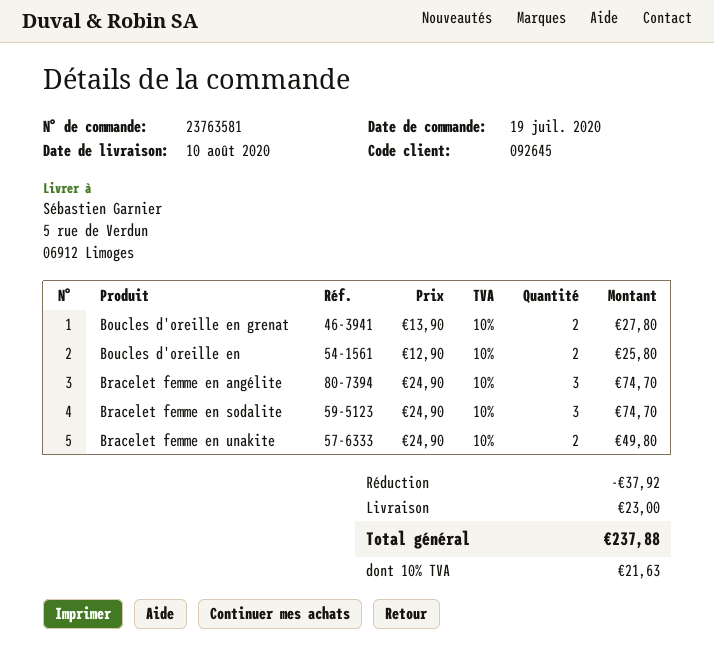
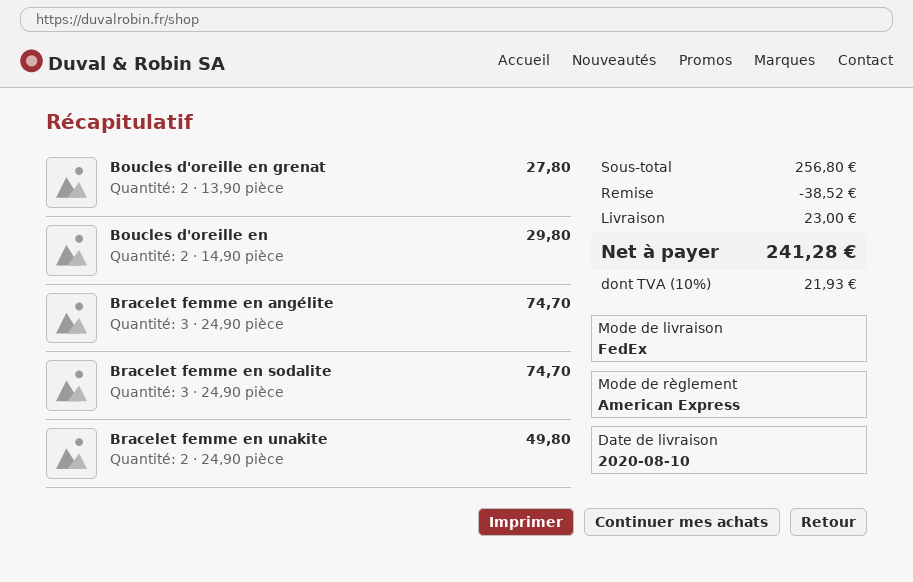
Boucles d'oreille en: 2 x 12.90 = 25.80 -> 2 x 14.90 = 29.80
discount: 37.92 -> 38.52
tax: 10% = 21.63 -> 10% = 21.93
total: 237.88 -> 241.28

